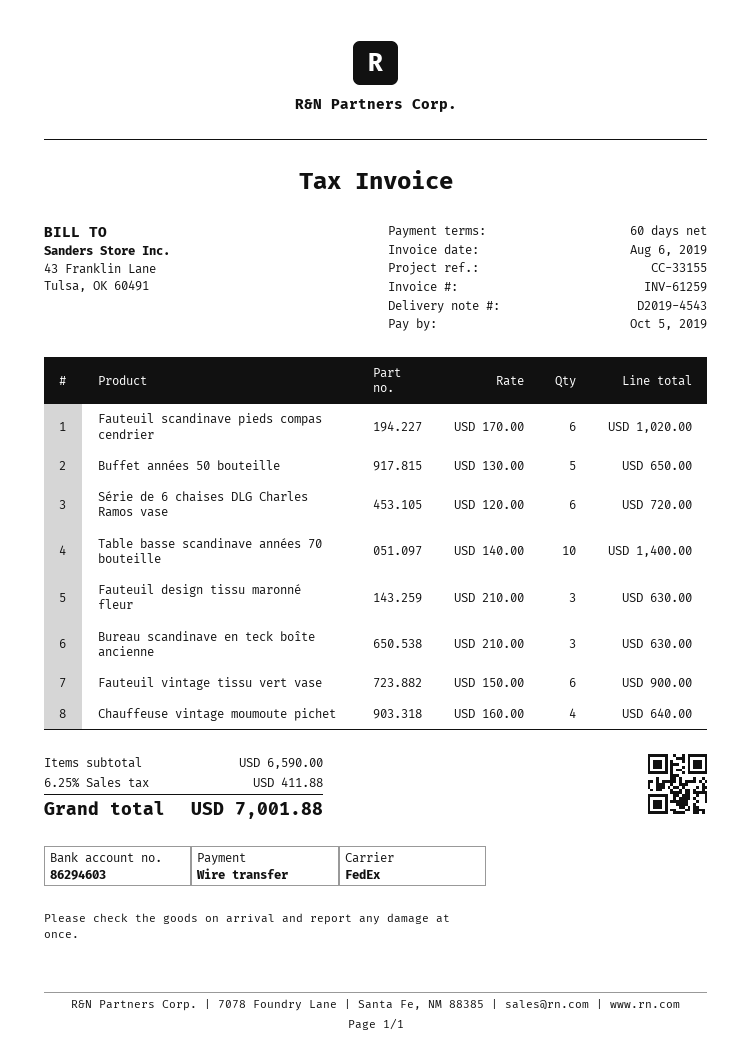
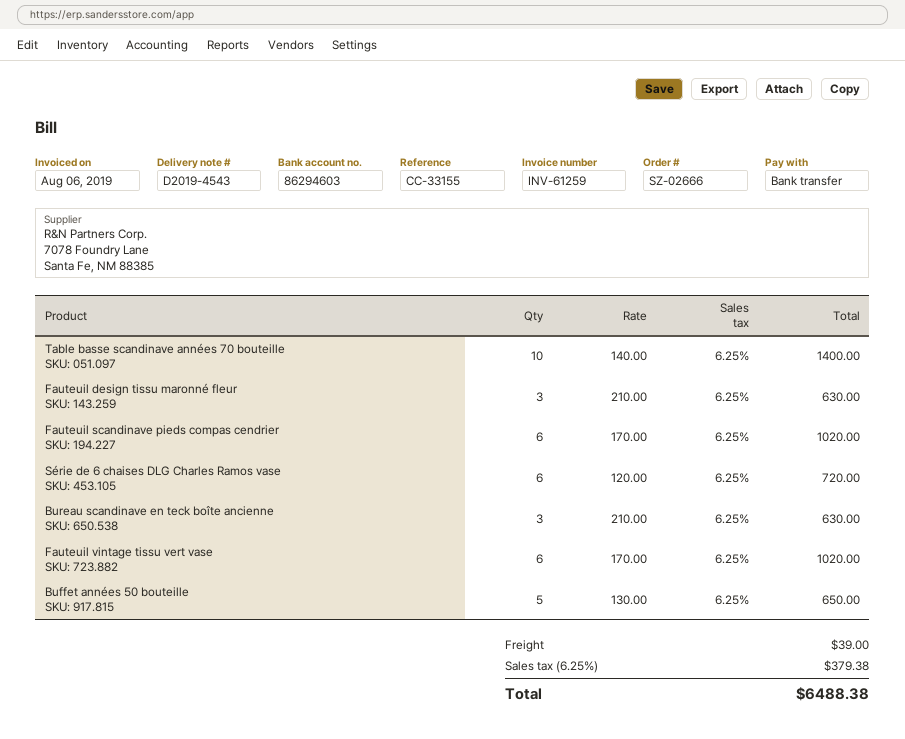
Fauteuil vintage tissu vert vase: 6 x 150.00 = 900.00 -> 6 x 170.00 = 1020.00
Chauffeuse vintage moumoute pichet: 4 x 160.00 = 640.00 -> none
shipping: none -> 39.00
tax: 6.25% = 411.88 -> 6.25% = 379.38
total: 7001.88 -> 6488.38

